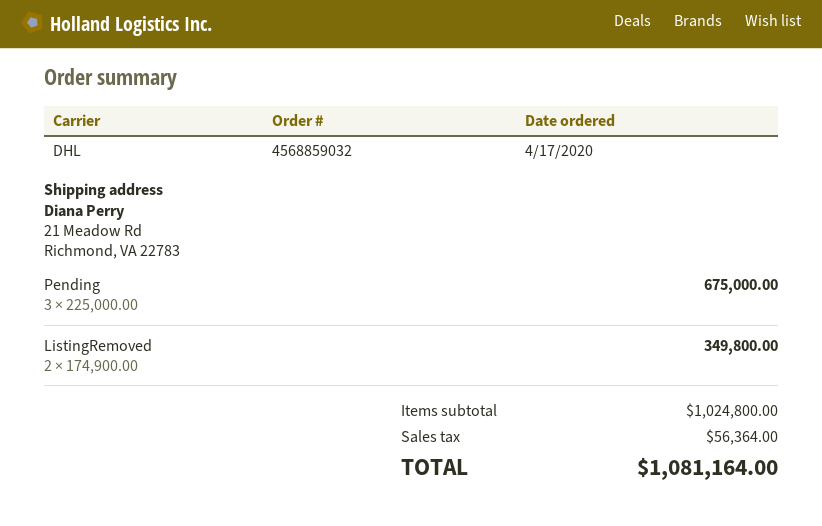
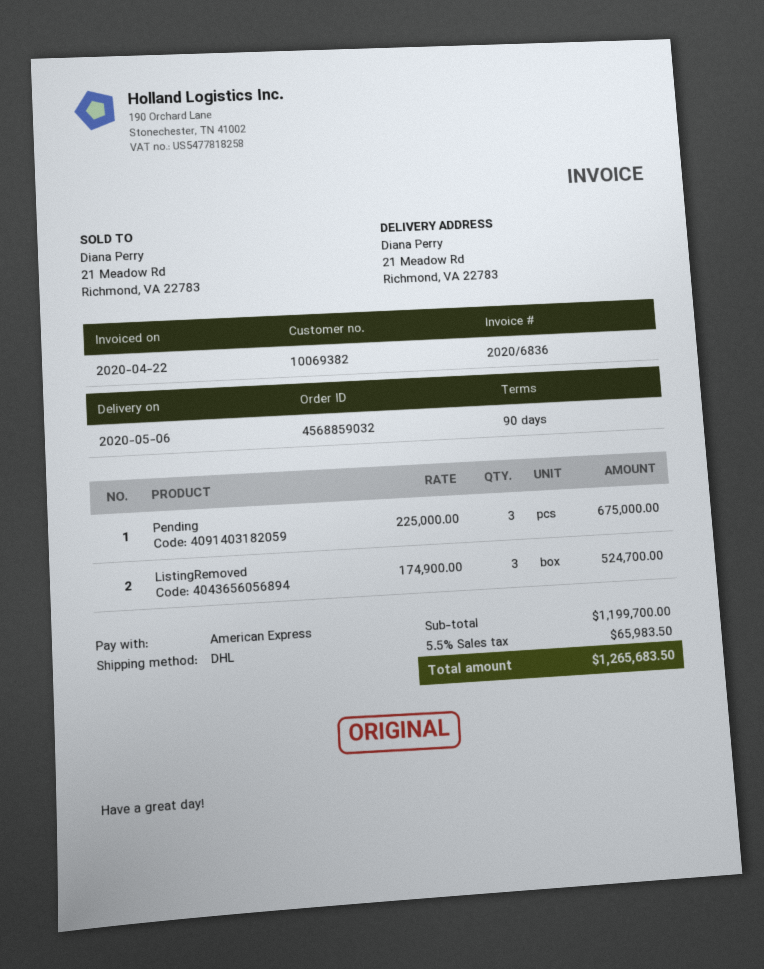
ListingRemoved: 2 x 174900.00 = 349800.00 -> 3 x 174900.00 = 524700.00
subtotal: 1024800.00 -> 1199700.00
tax: 56364.00 -> 65983.50
total: 1081164.00 -> 1265683.50

